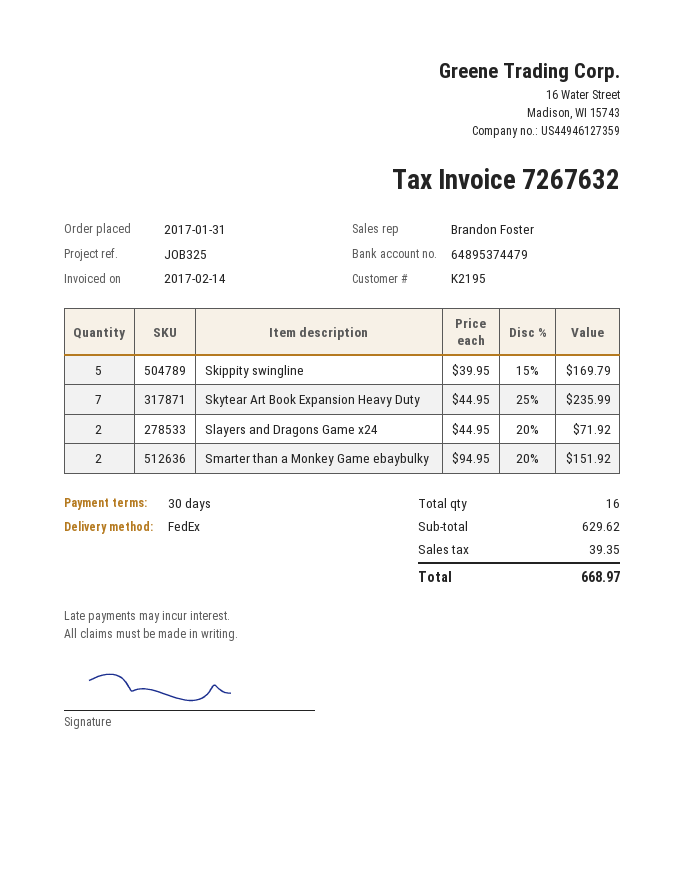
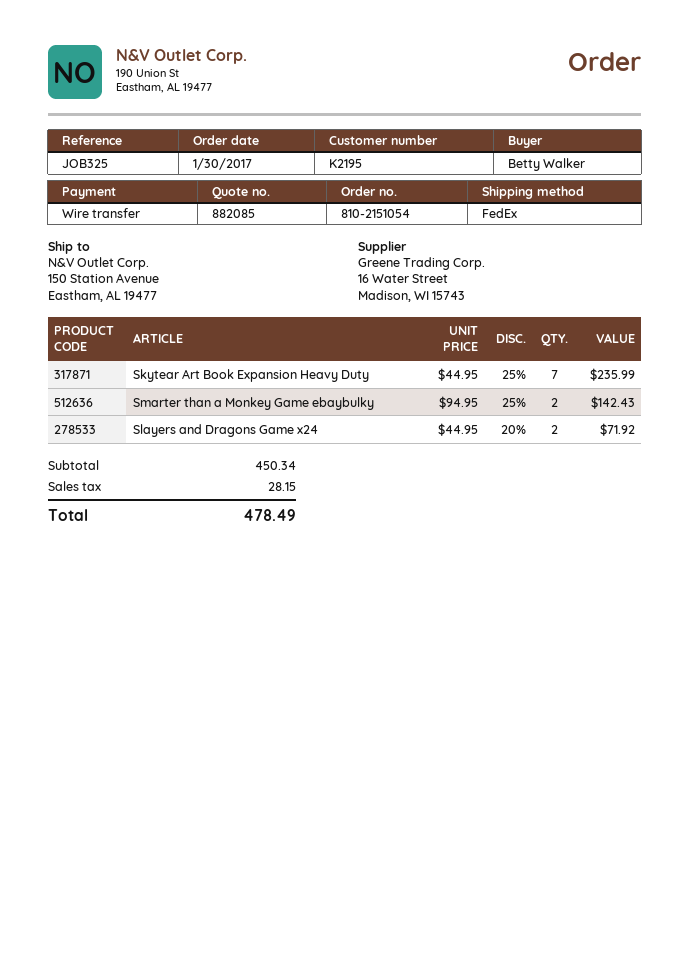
order date: 2017-01-31 -> 2017-01-30
Skippity swingline: 5 x 39.95 - 15% = 169.79 -> none
Smarter than a Monkey Game ebaybulky: 2 x 94.95 - 20% = 151.92 -> 2 x 94.95 - 25% = 142.43
subtotal: 629.62 -> 450.34
tax: 39.35 -> 28.15
total: 668.97 -> 478.49

